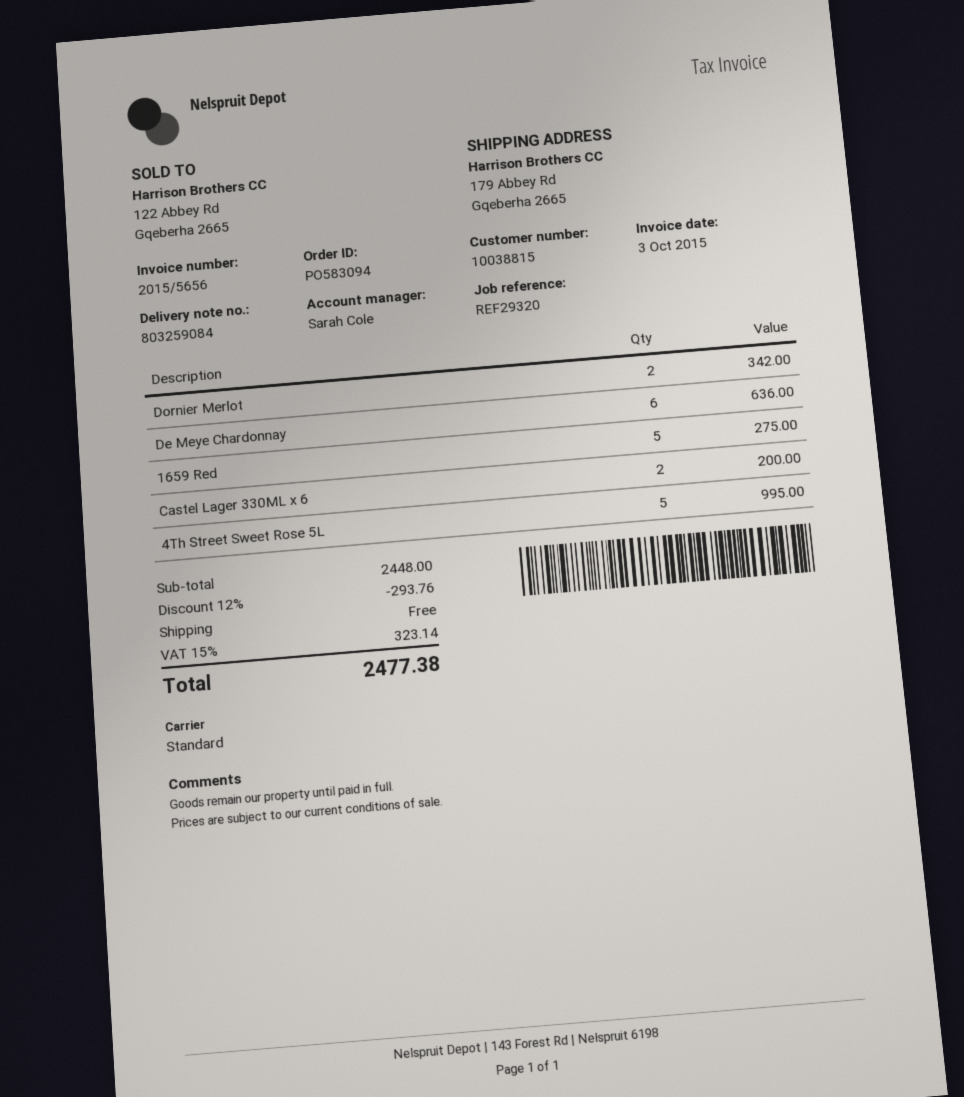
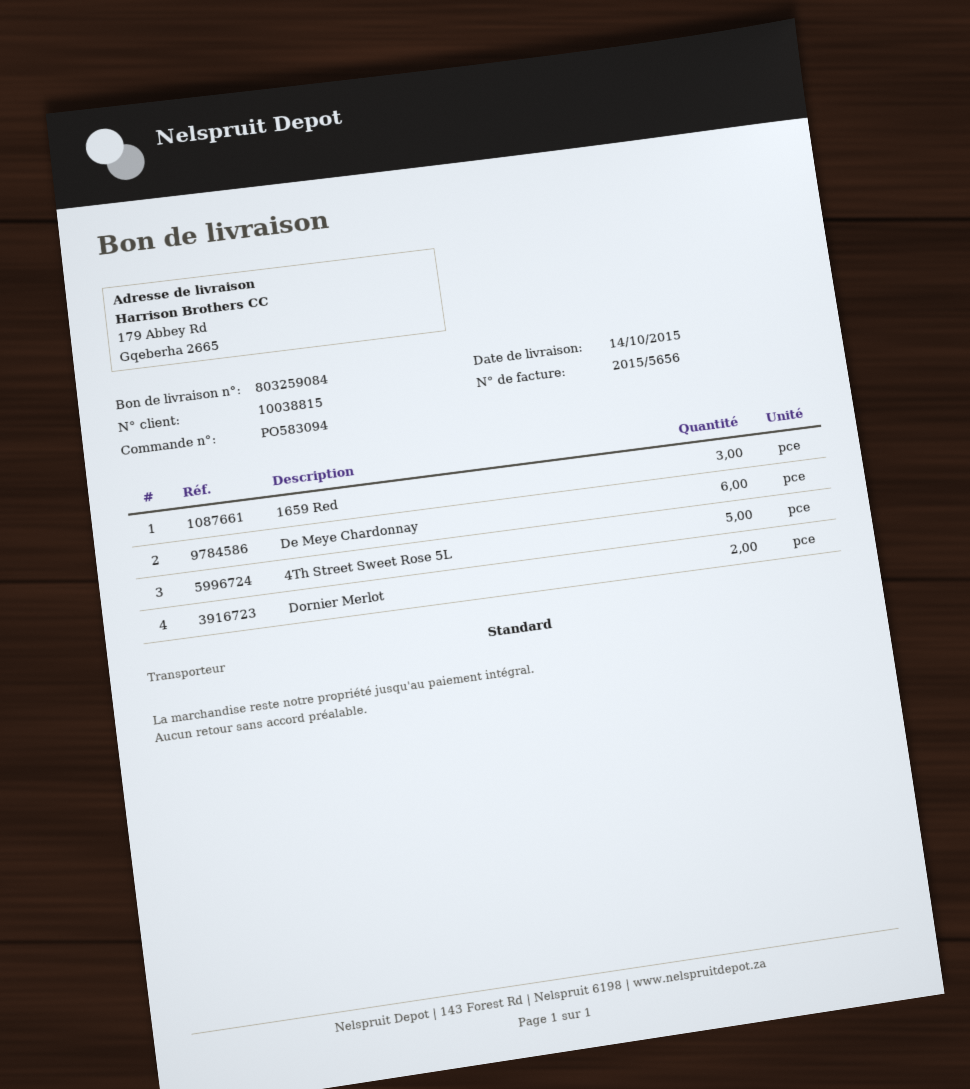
1659 Red: 5 -> 3
Castel Lager 330ML x 6: 2 -> none

